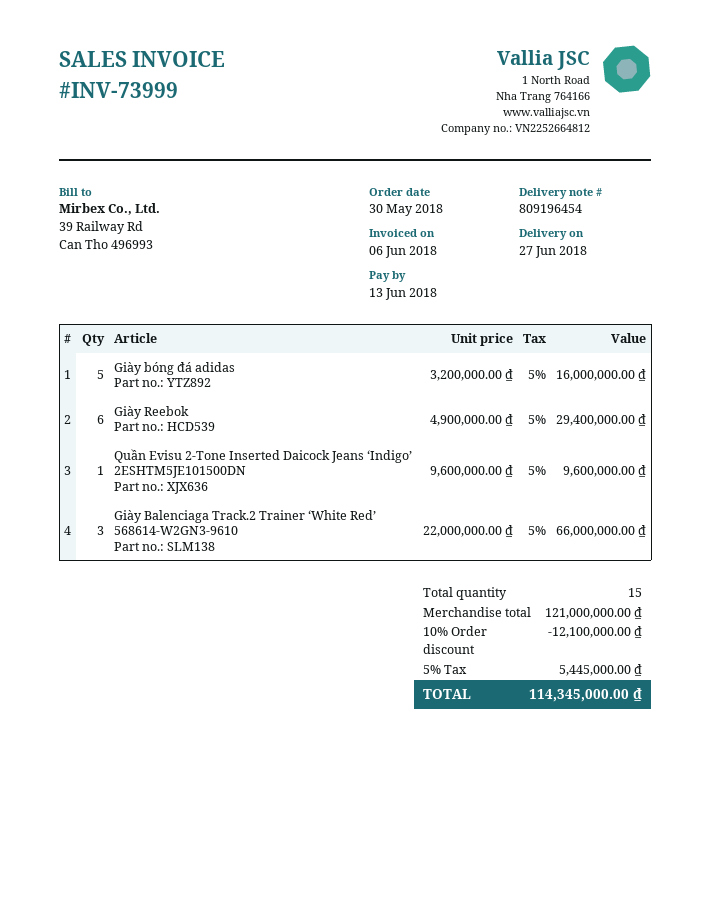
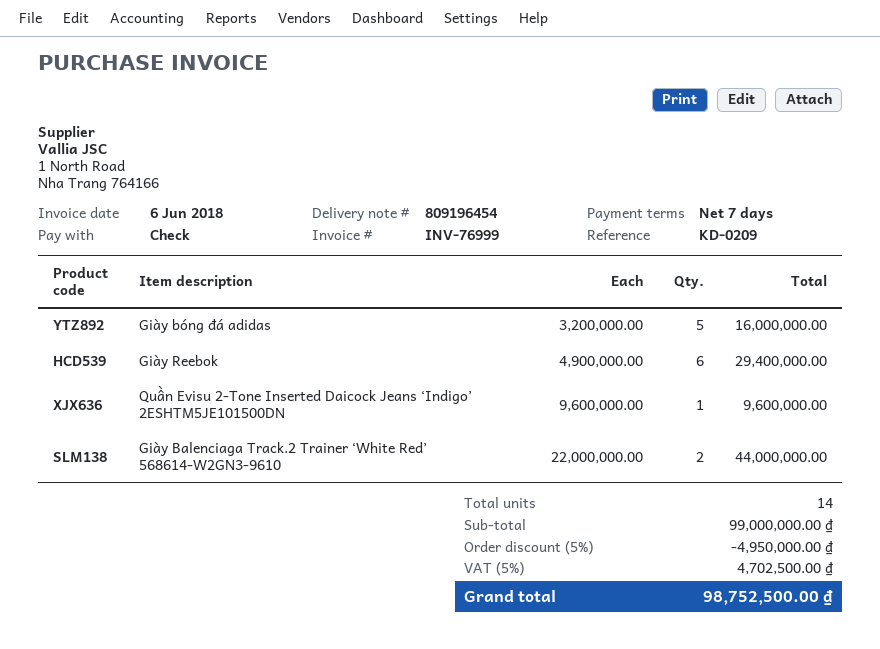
invoice number: INV-73999 -> INV-76999
Giày Balenciaga Track.2 Trainer ‘White Red’ 568614-W2GN3-9610: 3 x 22000000.00 = 66000000.00 -> 2 x 22000000.00 = 44000000.00
total quantity: 15 -> 14
subtotal: 121000000.00 -> 99000000.00
discount: 10% = 12100000.00 -> 5% = 4950000.00
tax: 5% = 5445000.00 -> 5% = 4702500.00
total: 114345000.00 -> 98752500.00

